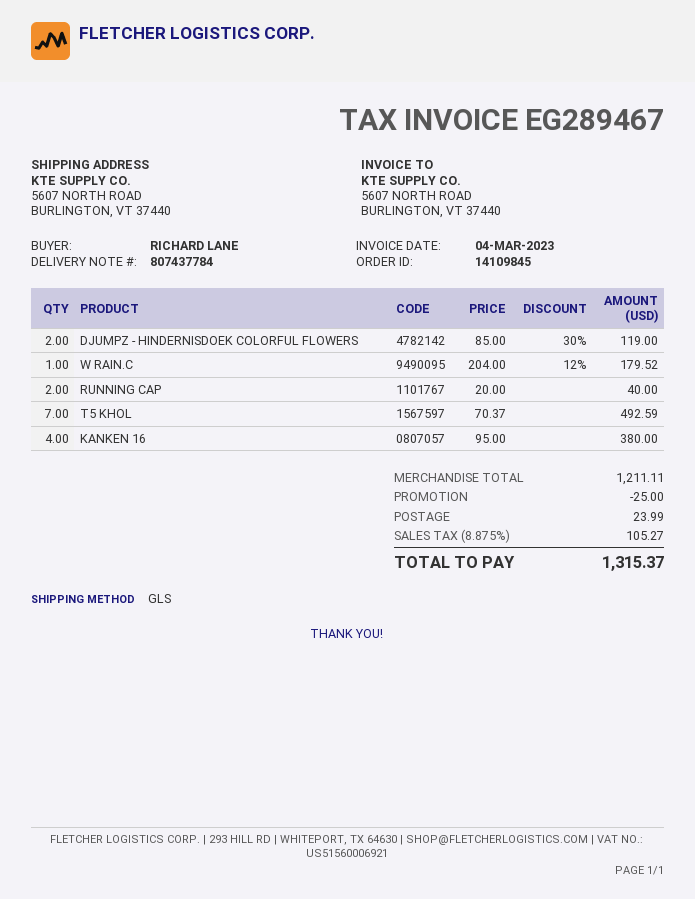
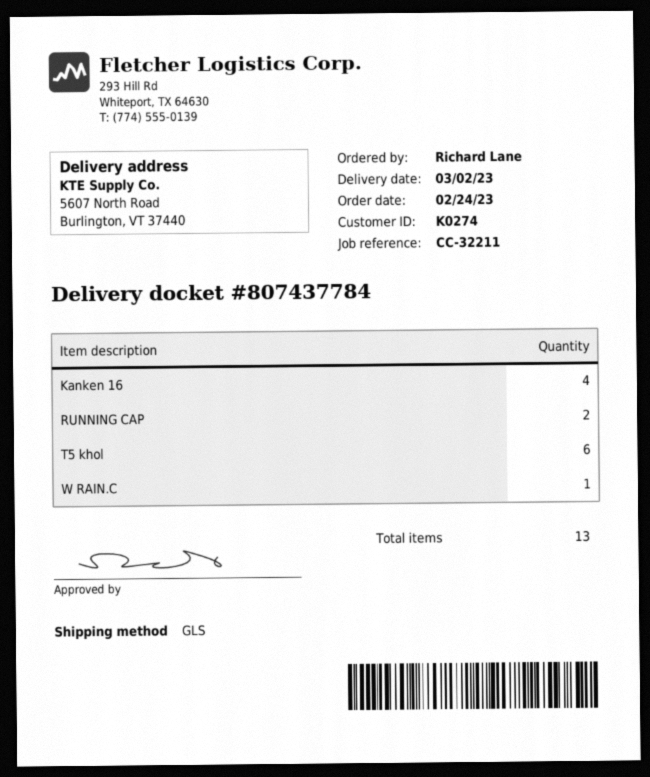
DJUMPZ - HINDERNISDOEK COLORFUL FLOWERS: 2 -> none
T5 KHOL: 7 -> 6

